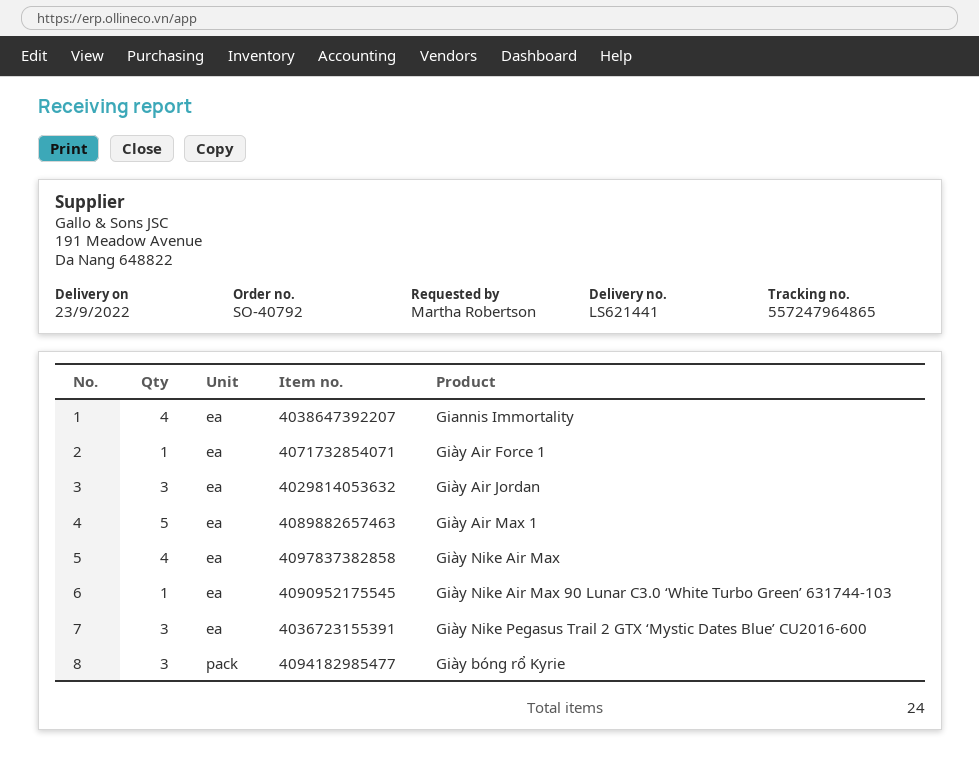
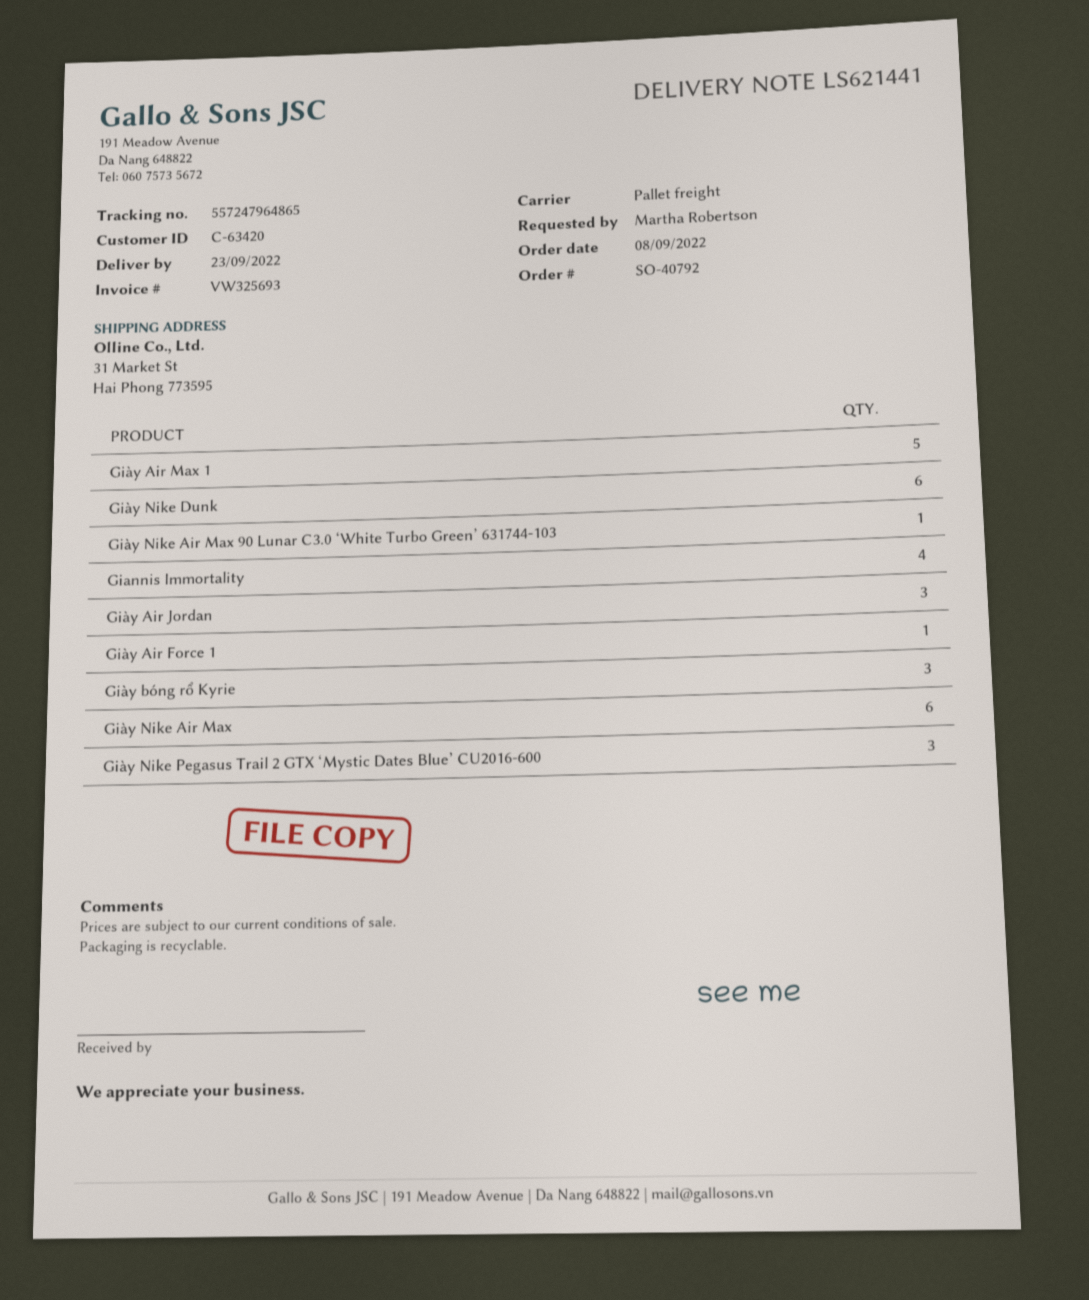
Giày Nike Air Max: 4 -> 6
Giày Nike Dunk: none -> 6

